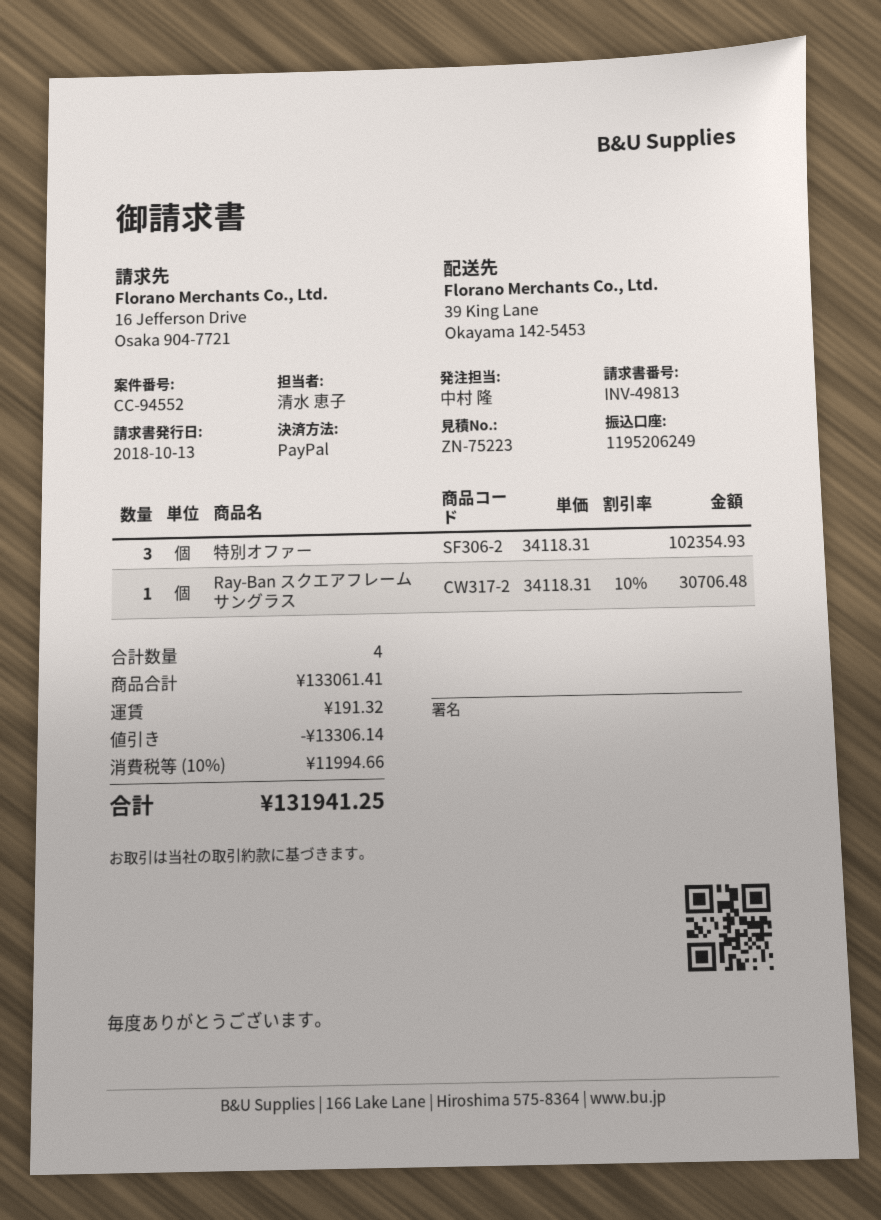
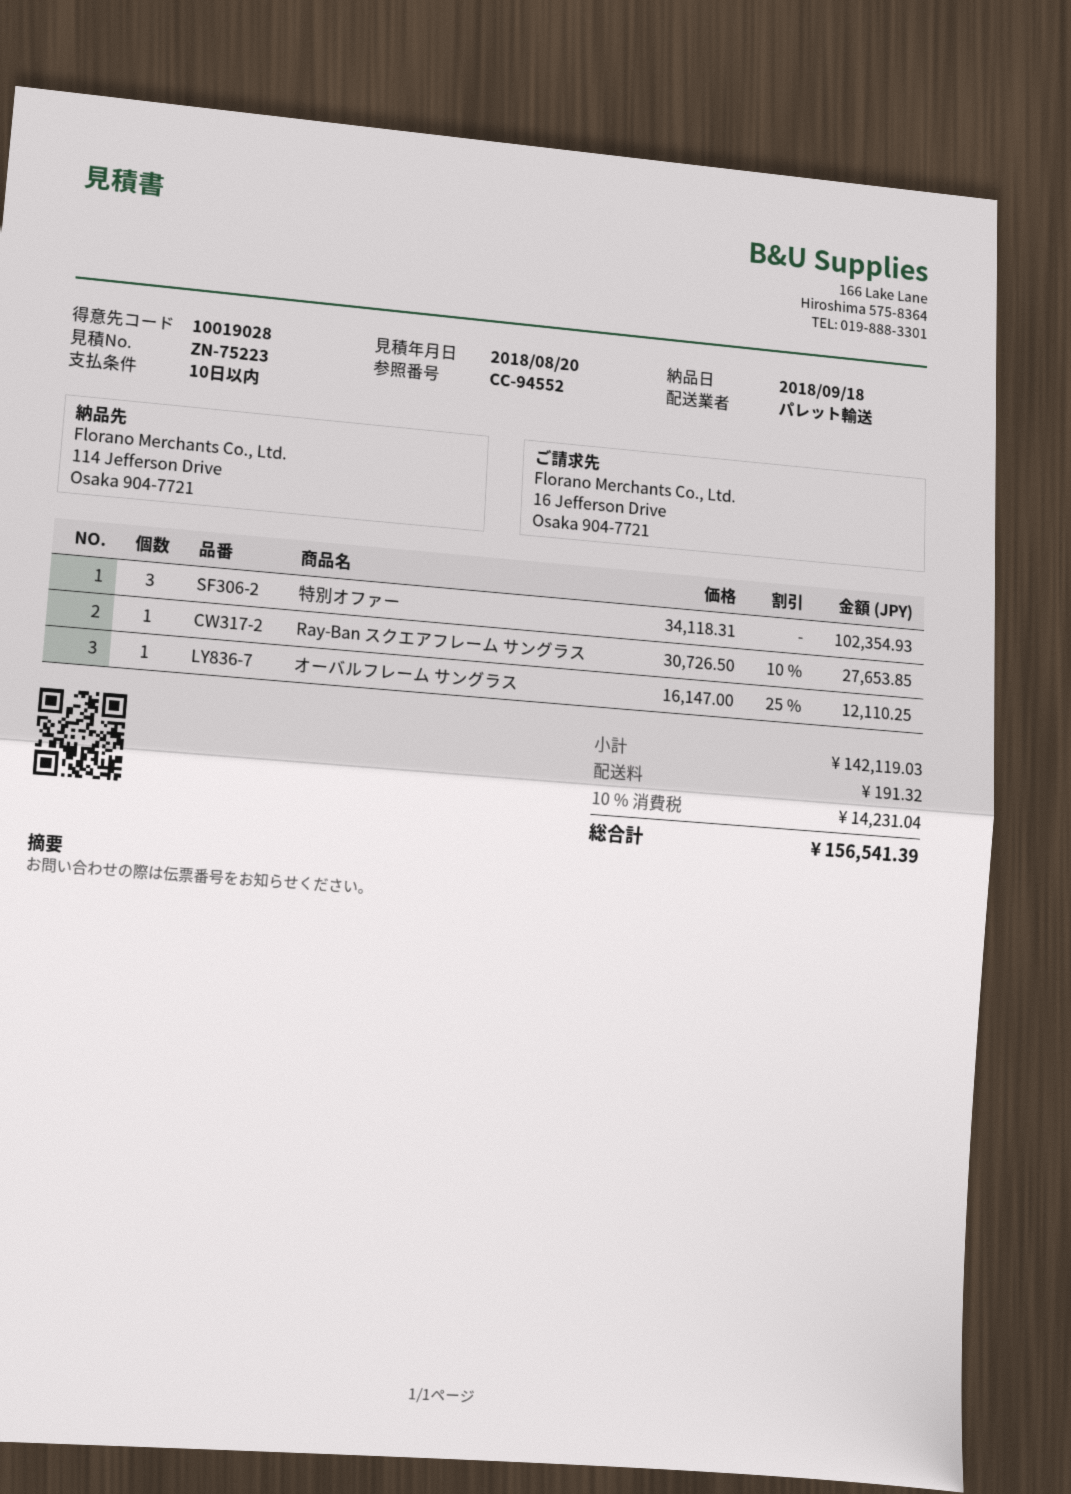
ship to: 39 King Lane, Okayama 142-5453 -> 114 Jefferson Drive, Osaka 904-7721
Ray-Ban スクエアフレーム サングラス: 1 x 34118.31 - 10% = 30706.48 -> 1 x 30726.50 - 10% = 27653.85
オーバルフレーム サングラス: none -> 1 x 16147.00 - 25% = 12110.25
subtotal: 133061.41 -> 142119.03
discount: 13306.14 -> none
tax: 10% = 11994.66 -> 10% = 14231.04
total: 131941.25 -> 156541.39

